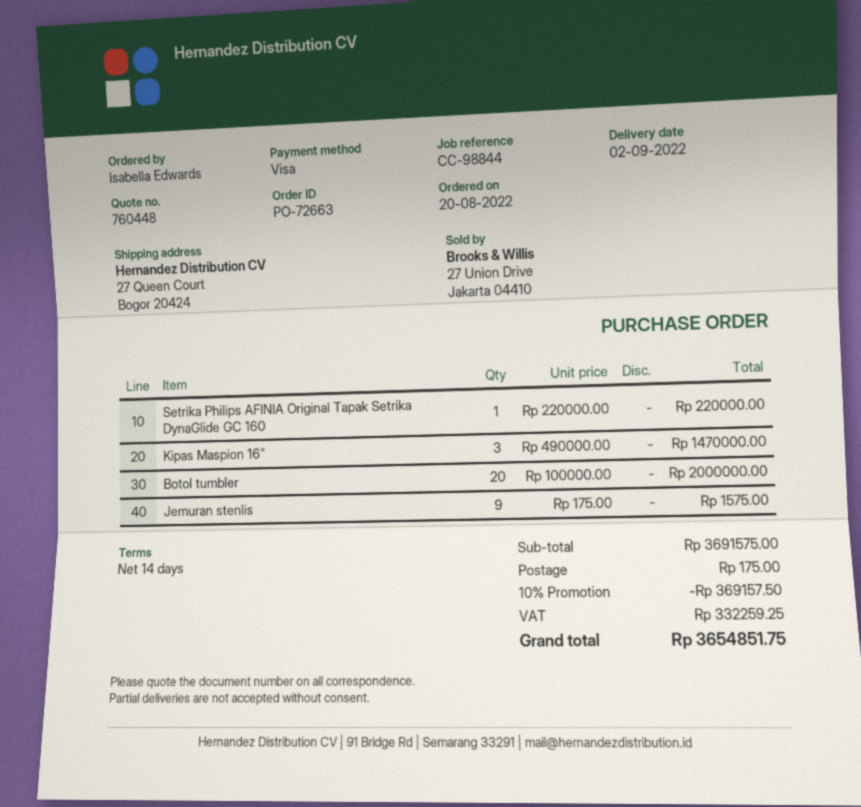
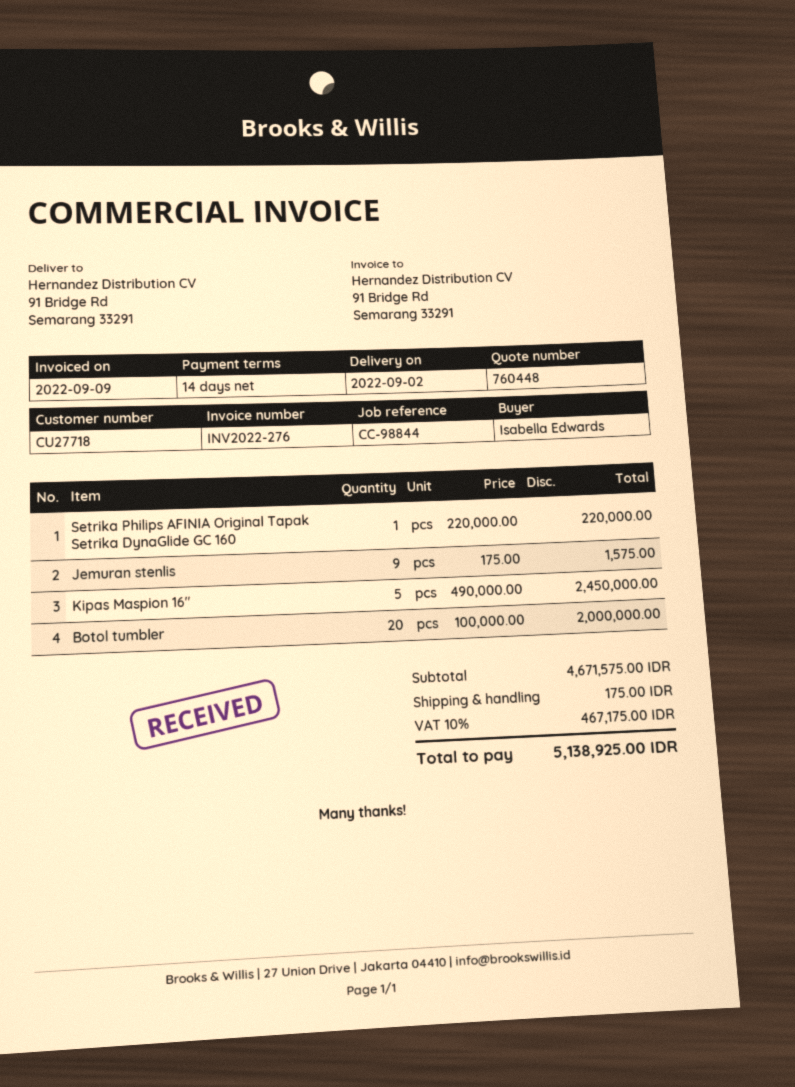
ship to: 27 Queen Court, Bogor 20424 -> 91 Bridge Rd, Semarang 33291
Kipas Maspion 16": 3 x 490000.00 = 1470000.00 -> 5 x 490000.00 = 2450000.00
subtotal: 3691575.00 -> 4671575.00
discount: 10% = 369157.50 -> none
tax: 332259.25 -> 467175.00
total: 3654851.75 -> 5138925.00

